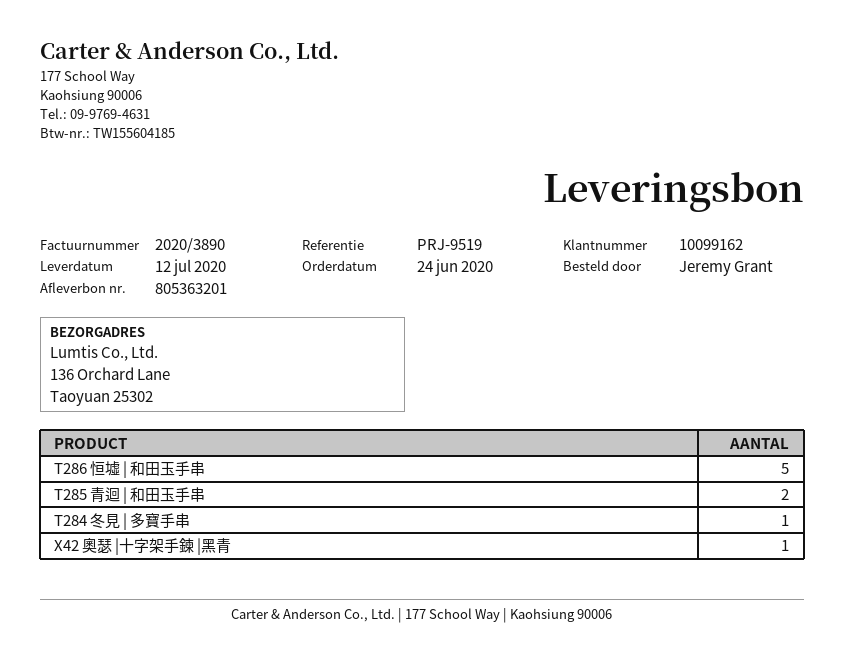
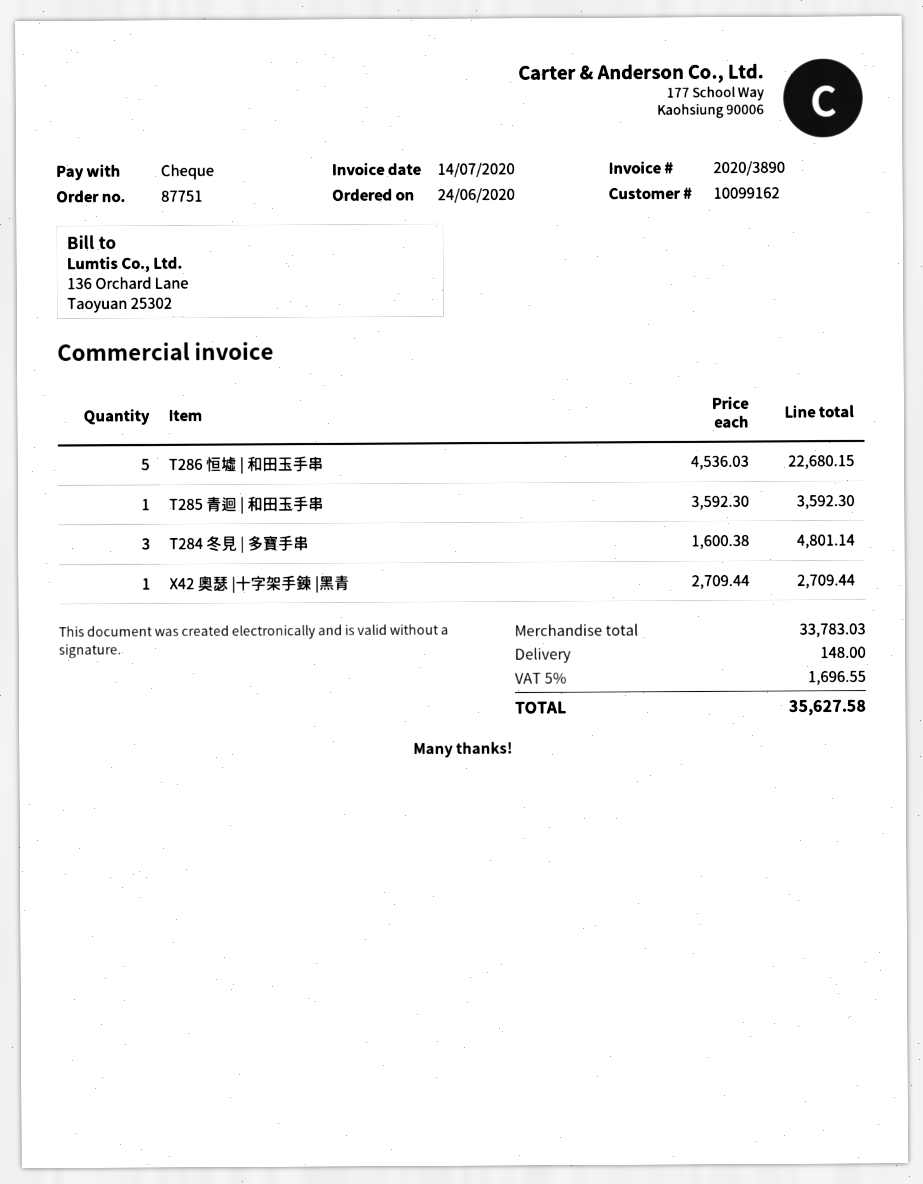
T285 青迴 | 和田玉手串: 2 -> 1
T284 冬見 | 多寶手串: 1 -> 3

